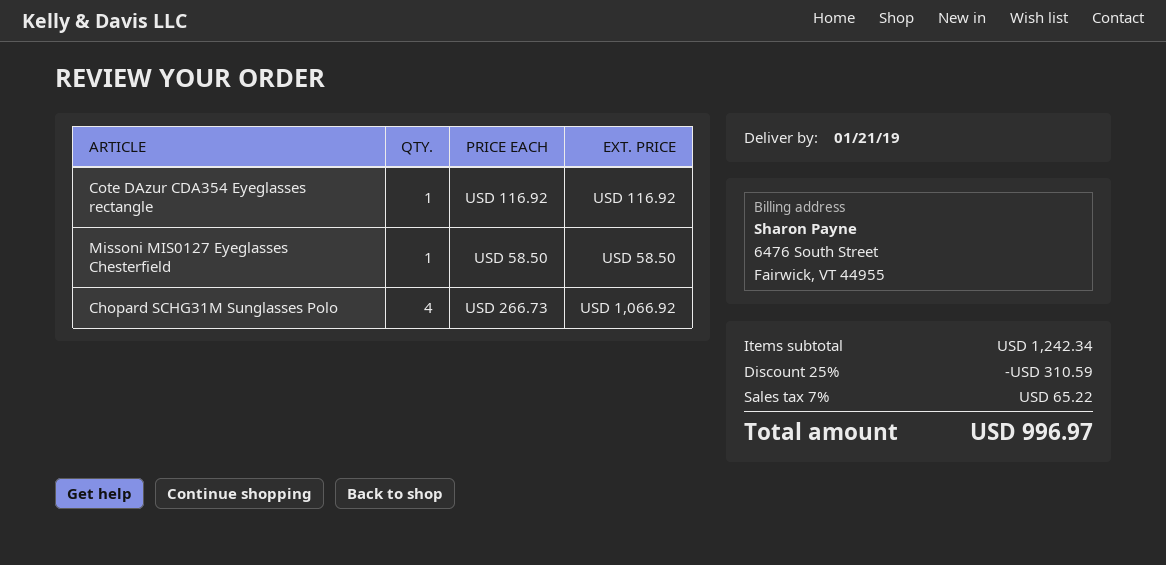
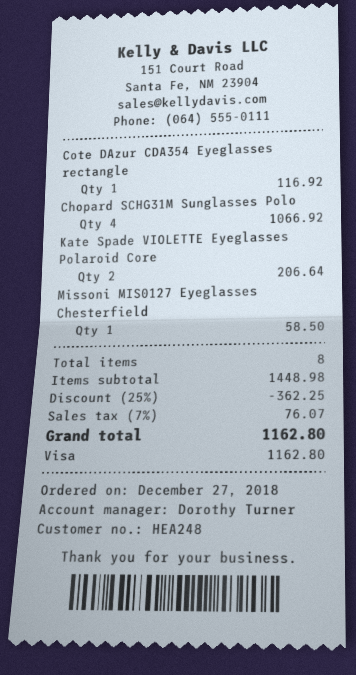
Kate Spade VIOLETTE Eyeglasses Polaroid Core: none -> 2 for 206.64
subtotal: 1242.34 -> 1448.98
discount: 25% = 310.59 -> 25% = 362.25
tax: 7% = 65.22 -> 7% = 76.07
total: 996.97 -> 1162.80

